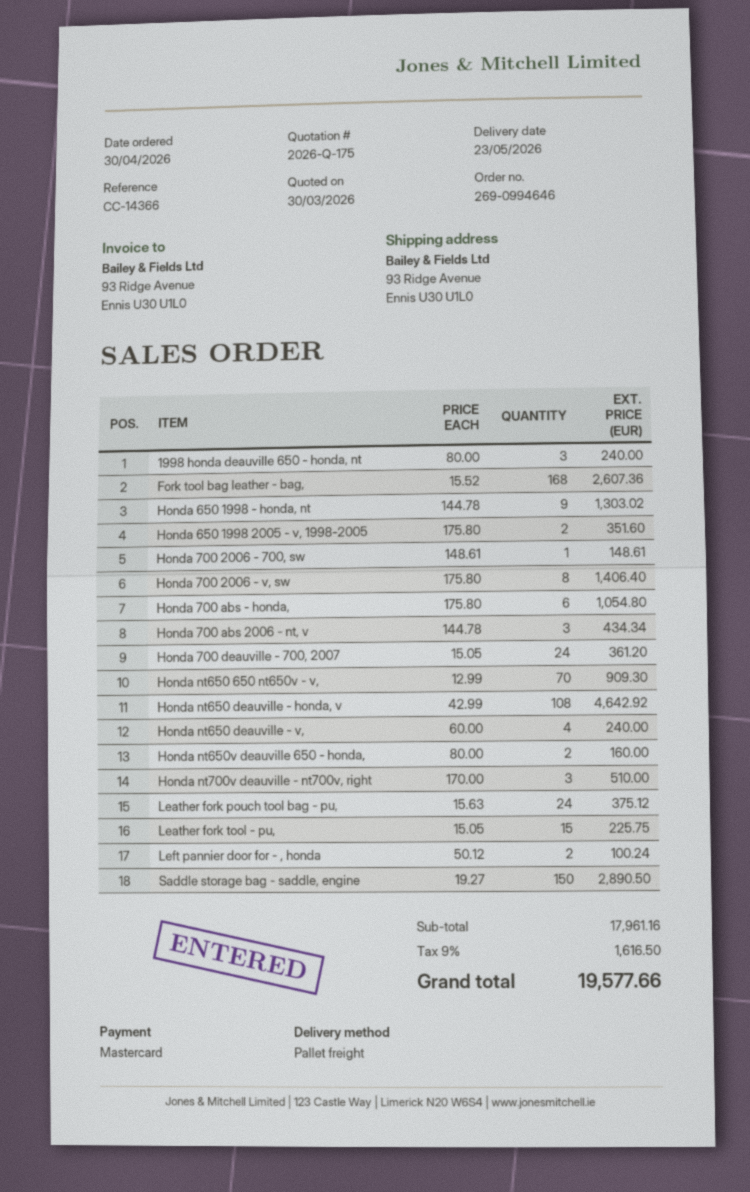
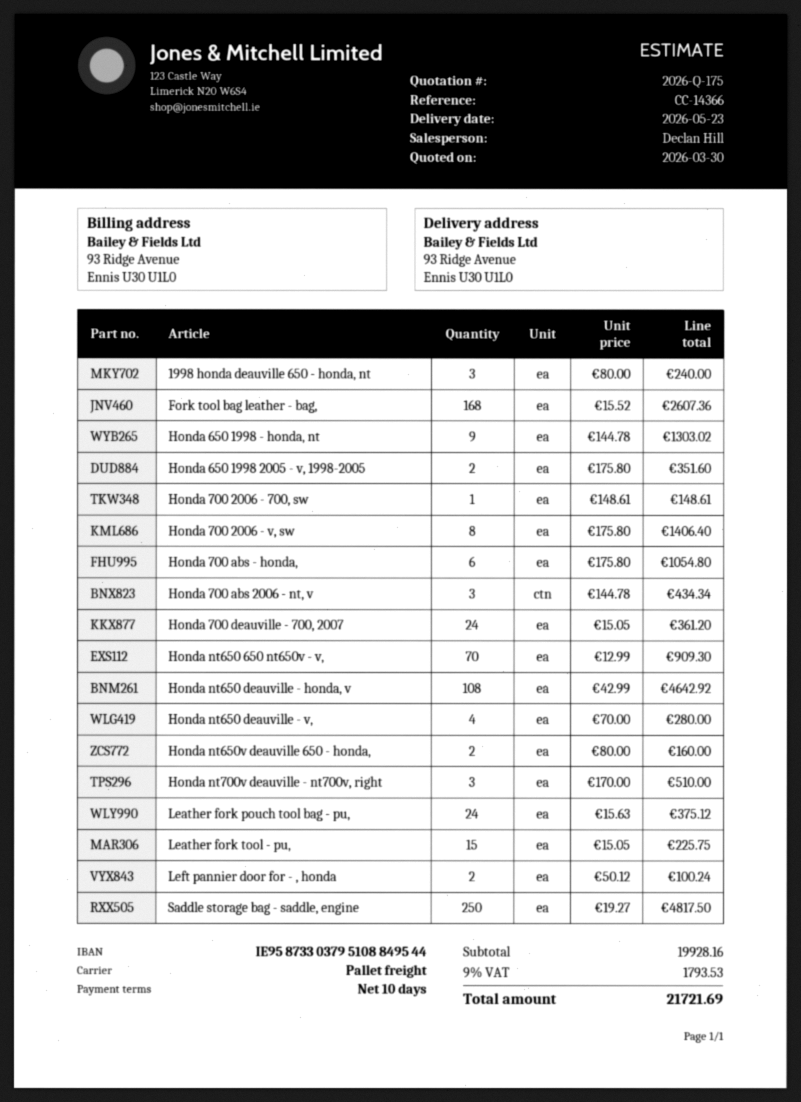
Honda nt650 deauville - v,: 4 x 60.00 = 240.00 -> 4 x 70.00 = 280.00
Saddle storage bag - saddle, engine: 150 x 19.27 = 2890.50 -> 250 x 19.27 = 4817.50
subtotal: 17961.16 -> 19928.16
tax: 9% = 1616.50 -> 9% = 1793.53
total: 19577.66 -> 21721.69

